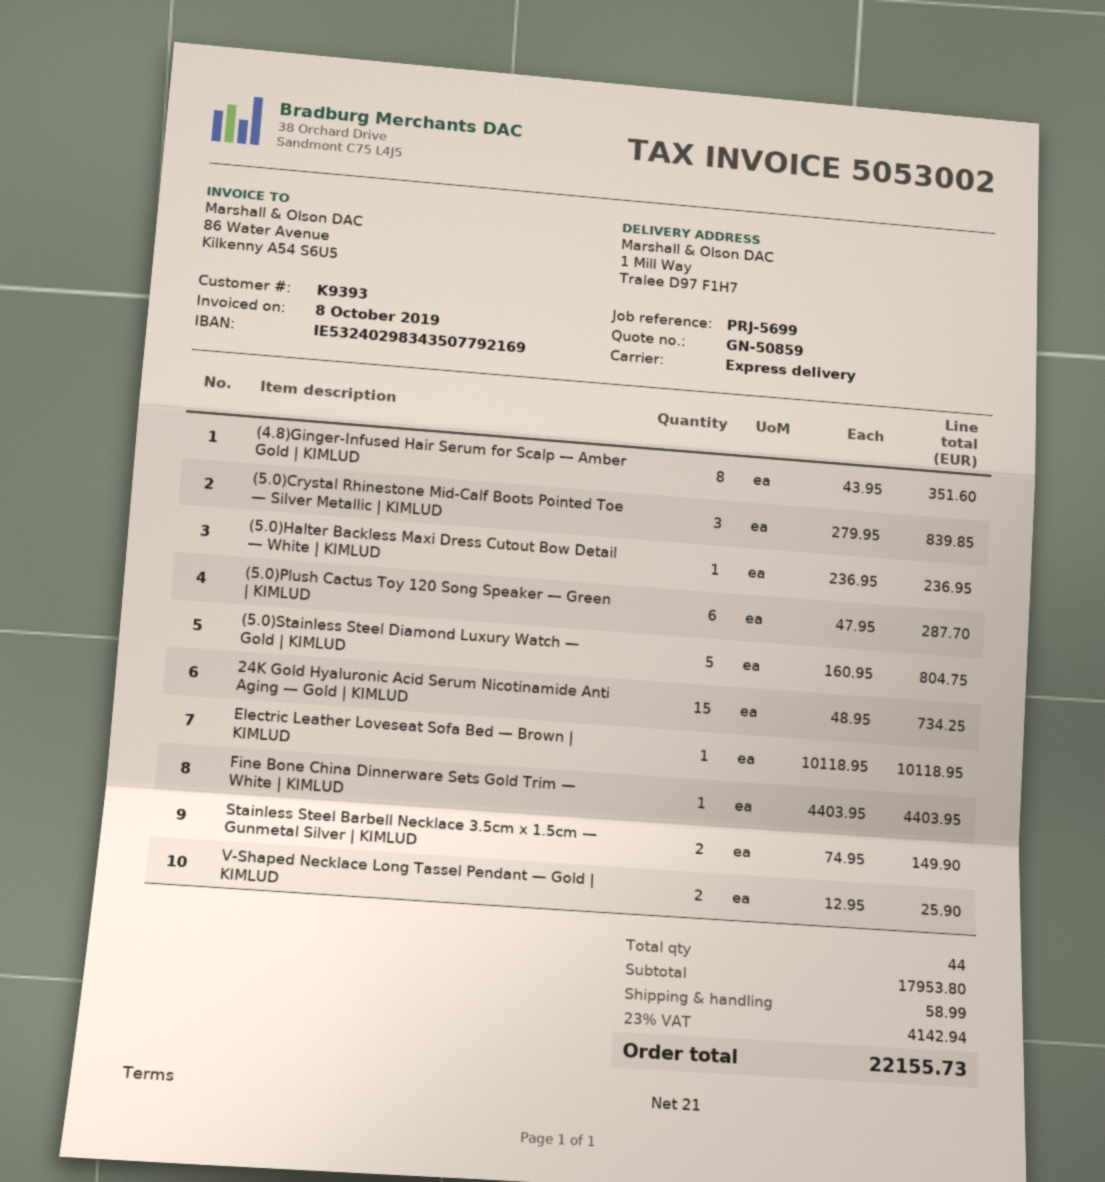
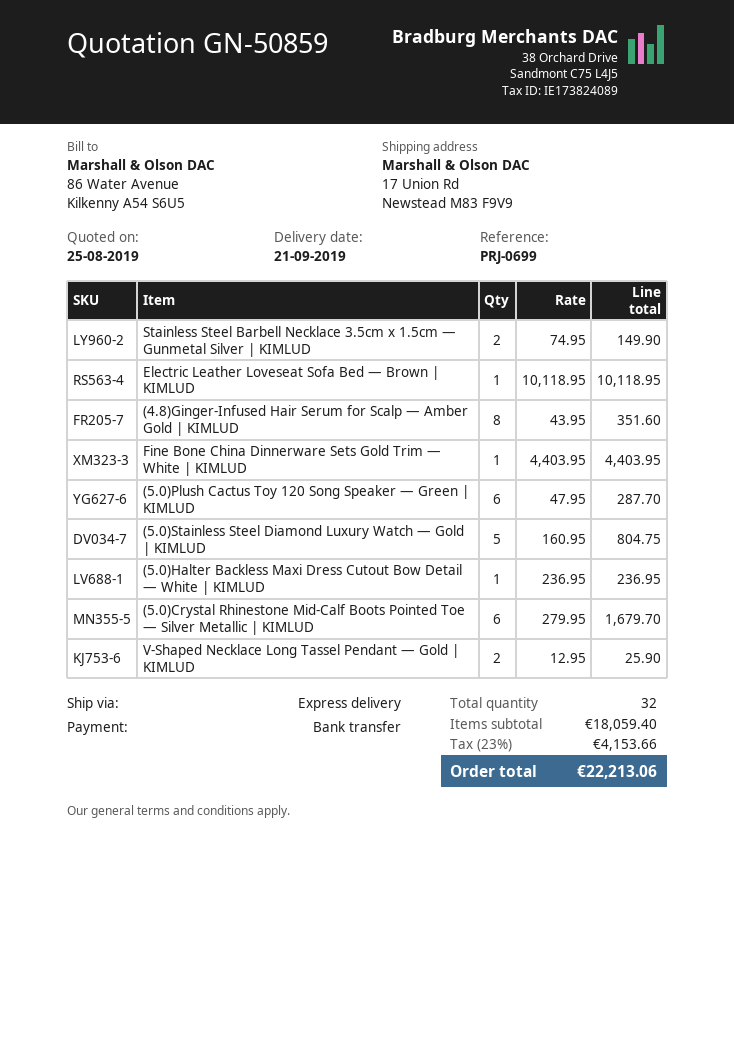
reference: PRJ-5699 -> PRJ-0699
ship to: 1 Mill Way, Tralee D97 F1H7 -> 17 Union Rd, Newstead M83 F9V9
(5.0)Crystal Rhinestone Mid-Calf Boots Pointed Toe — Silver Metallic | KIMLUD: 3 x 279.95 = 839.85 -> 6 x 279.95 = 1679.70
24K Gold Hyaluronic Acid Serum Nicotinamide Anti Aging — Gold | KIMLUD: 15 x 48.95 = 734.25 -> none
total quantity: 44 -> 32
subtotal: 17953.80 -> 18059.40
shipping: 58.99 -> none
tax: 23% = 4142.94 -> 23% = 4153.66
total: 22155.73 -> 22213.06

